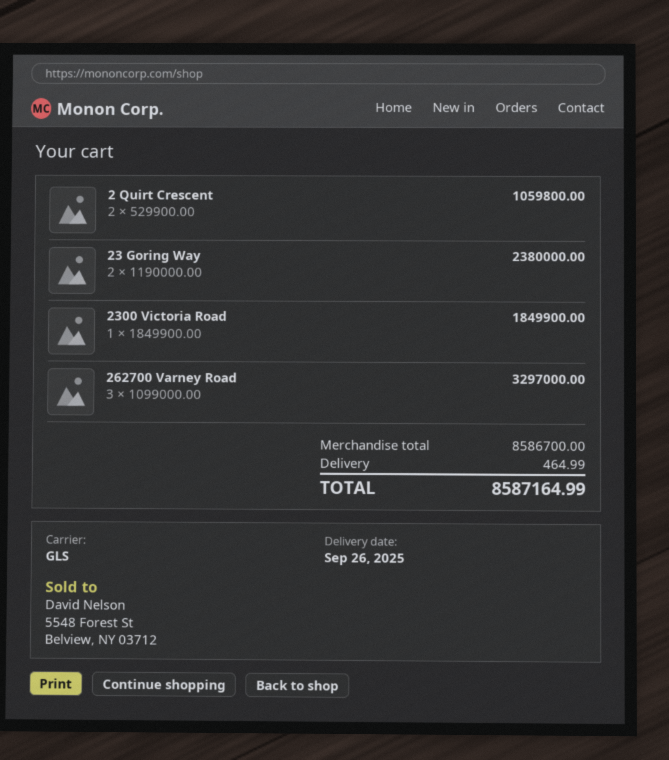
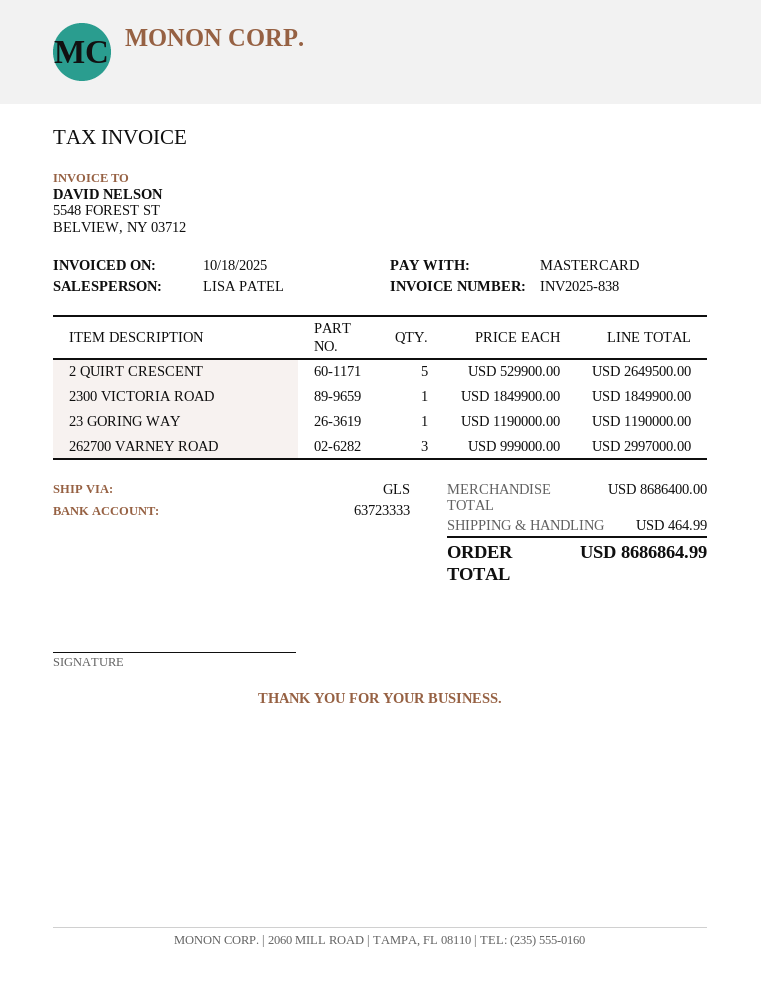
2 Quirt Crescent: 2 x 529900.00 = 1059800.00 -> 5 x 529900.00 = 2649500.00
23 Goring Way: 2 x 1190000.00 = 2380000.00 -> 1 x 1190000.00 = 1190000.00
262700 Varney Road: 3 x 1099000.00 = 3297000.00 -> 3 x 999000.00 = 2997000.00
subtotal: 8586700.00 -> 8686400.00
total: 8587164.99 -> 8686864.99

